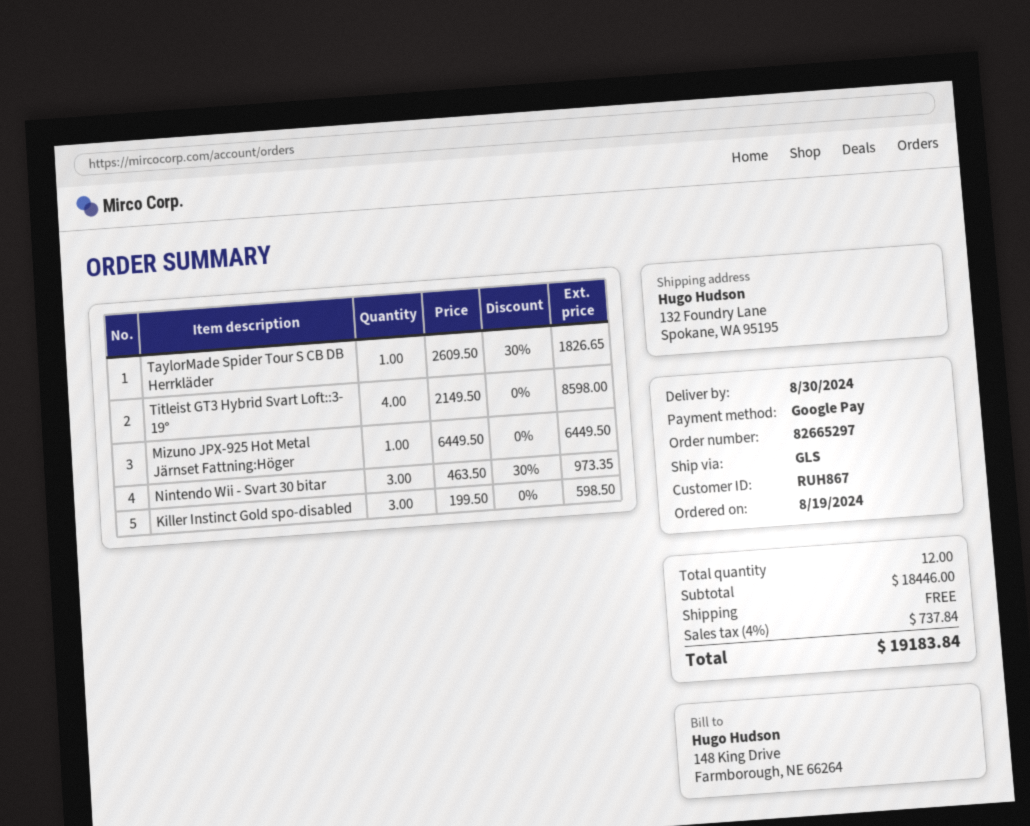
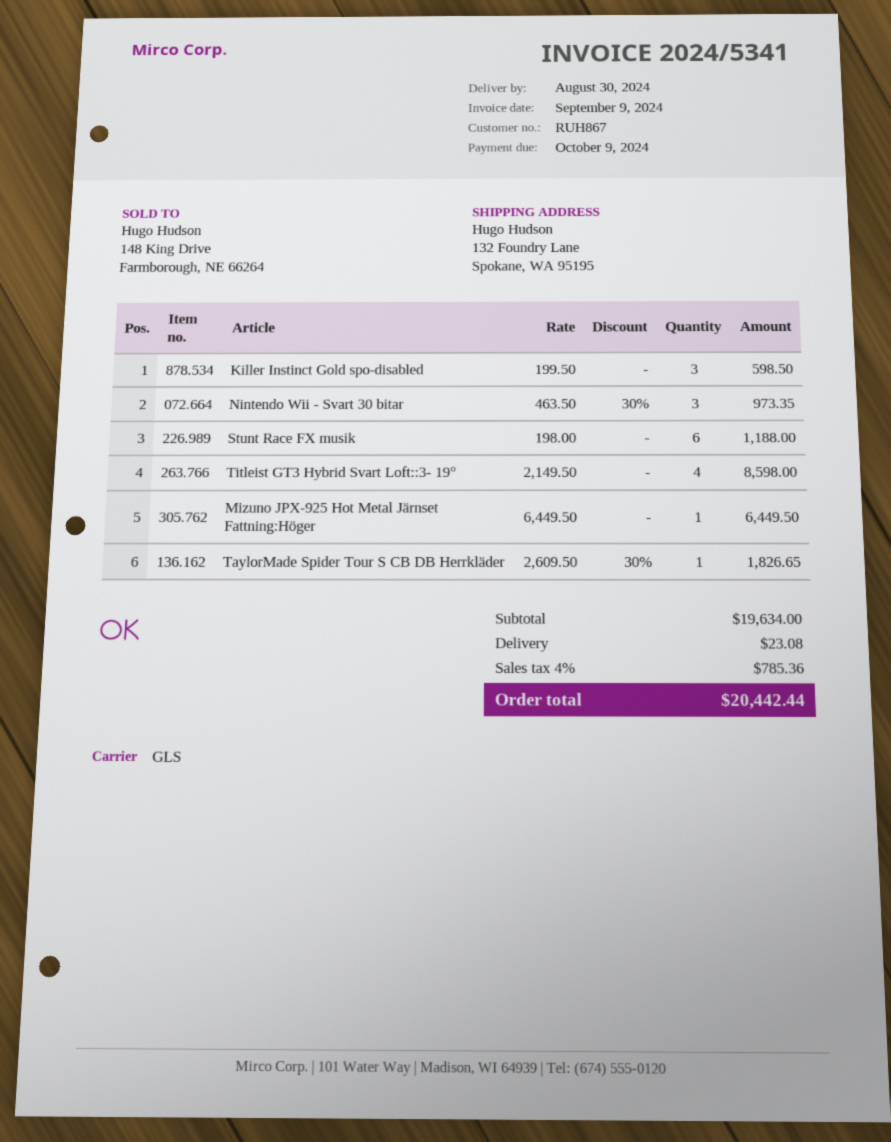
Stunt Race FX musik: none -> 6 x 198.00 = 1188.00
subtotal: 18446.00 -> 19634.00
shipping: 0.00 -> 23.08
tax: 4% = 737.84 -> 4% = 785.36
total: 19183.84 -> 20442.44

